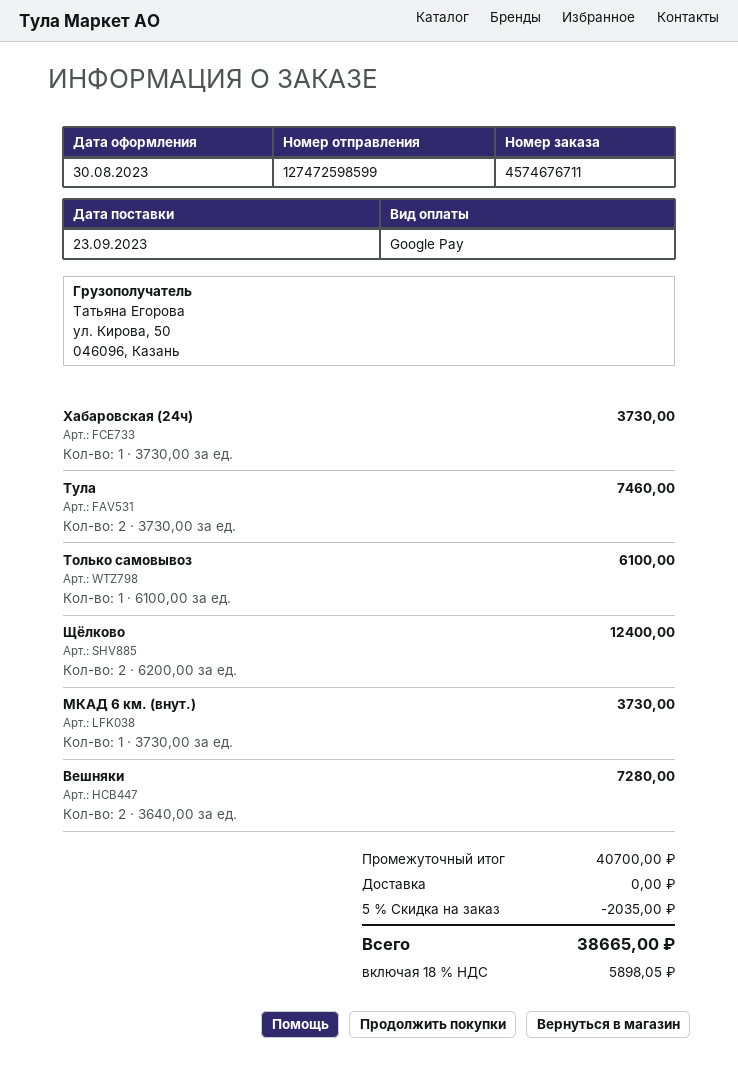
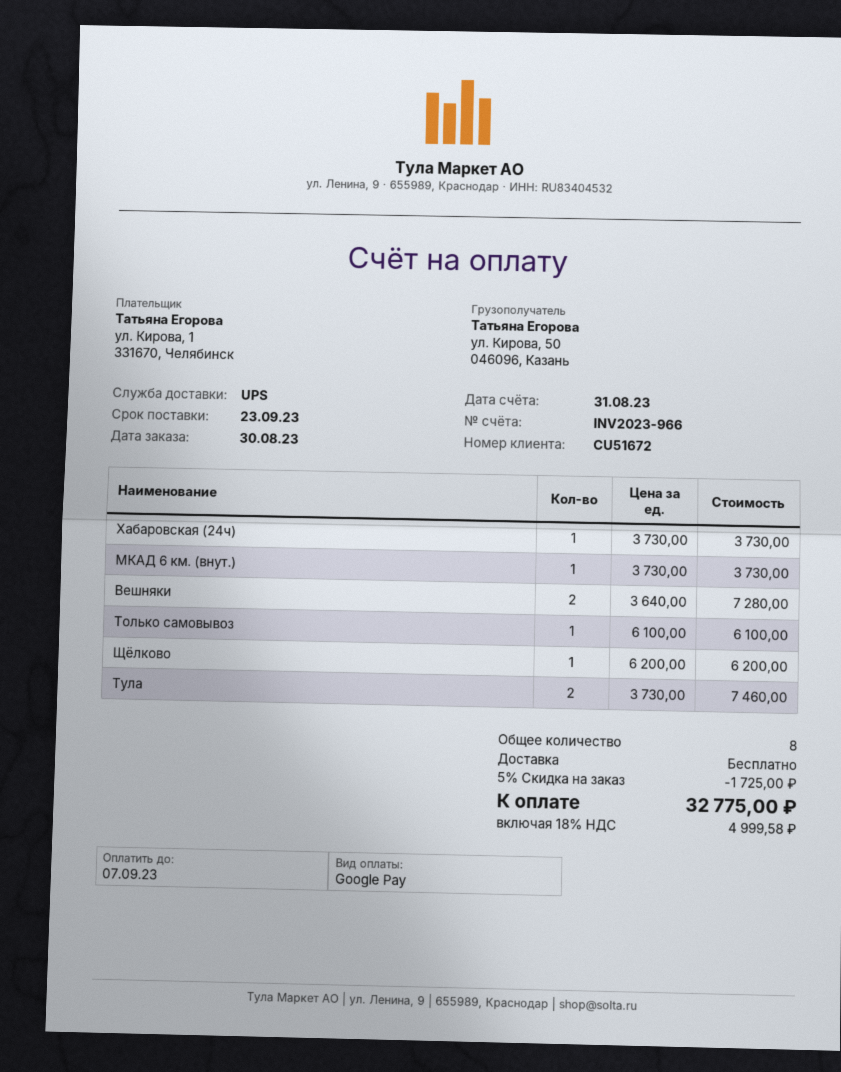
Щёлково: 2 x 6200.00 = 12400.00 -> 1 x 6200.00 = 6200.00
discount: 5% = 2035.00 -> 5% = 1725.00
tax: 18% = 5898.05 -> 18% = 4999.58
total: 38665.00 -> 32775.00

